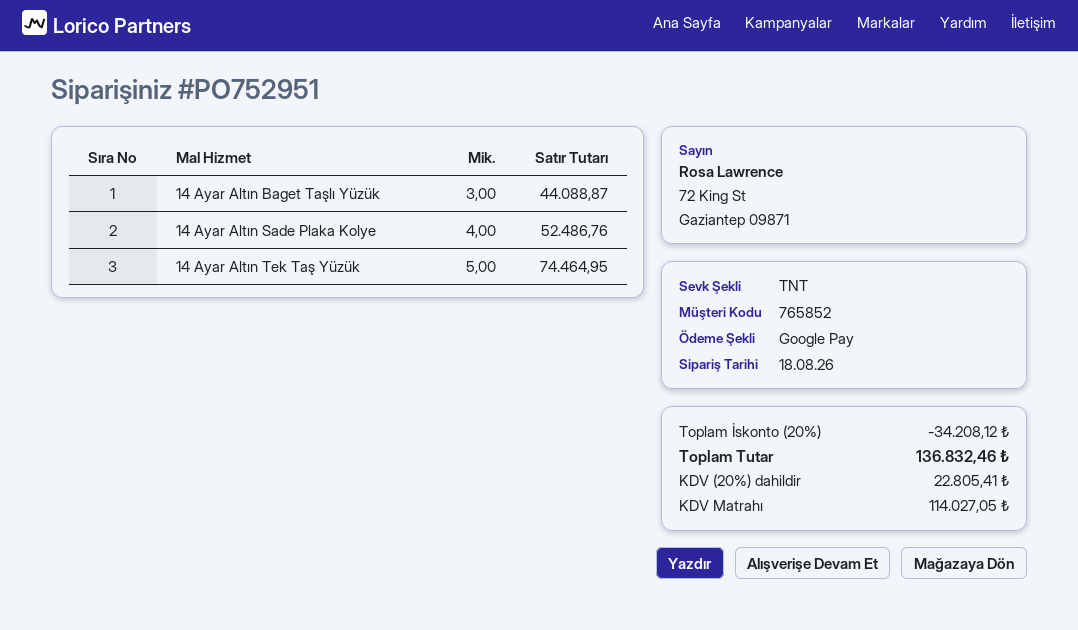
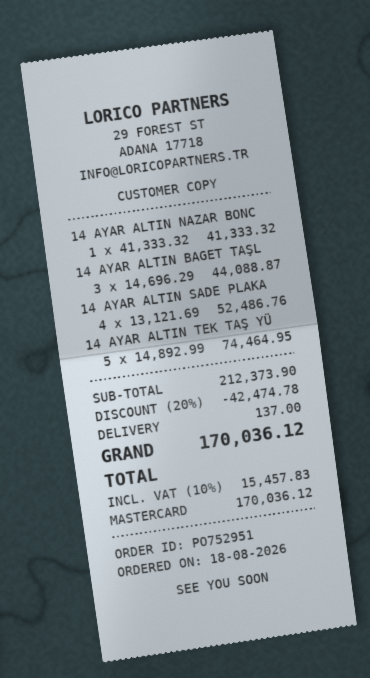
payment method: Google Pay -> Mastercard
14 AYAR ALTIN NAZAR BONC: none -> 1 for 41333.32
discount: 20% = 34208.12 -> 20% = 42474.78
shipping: none -> 137.00
tax: 20% = 22805.41 -> 10% = 15457.83
total: 136832.46 -> 170036.12

